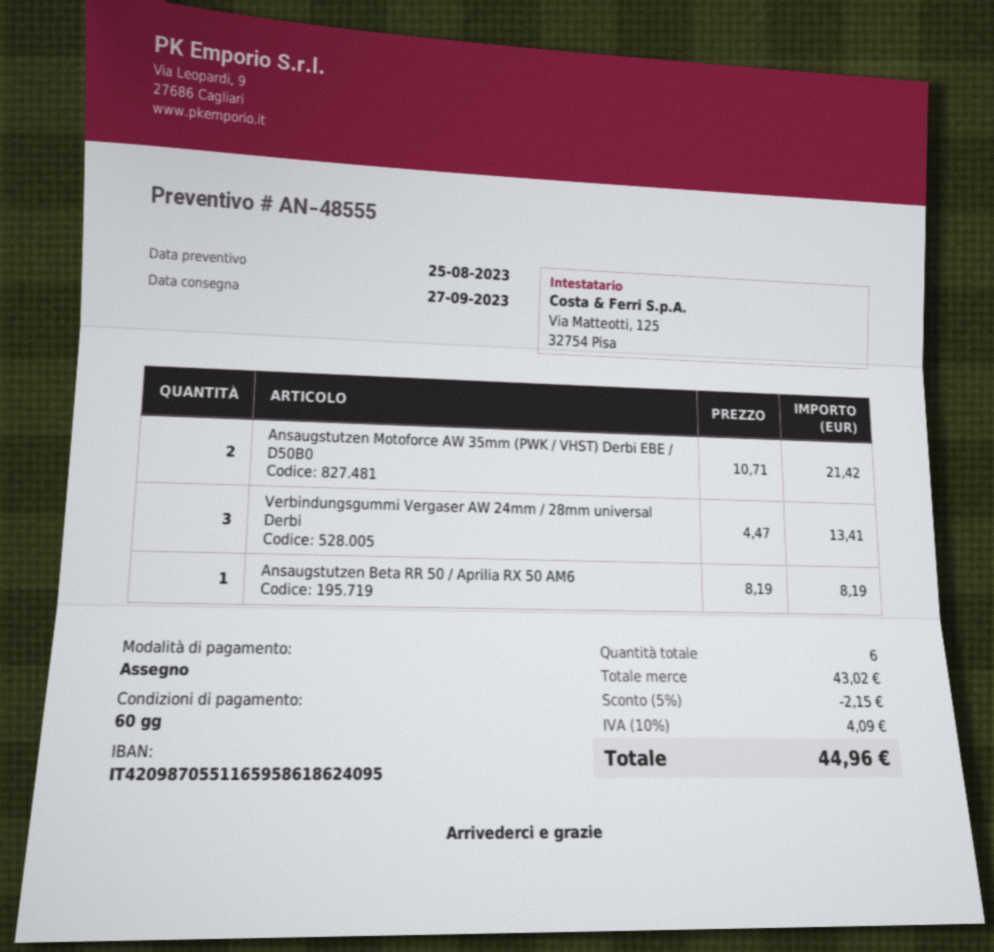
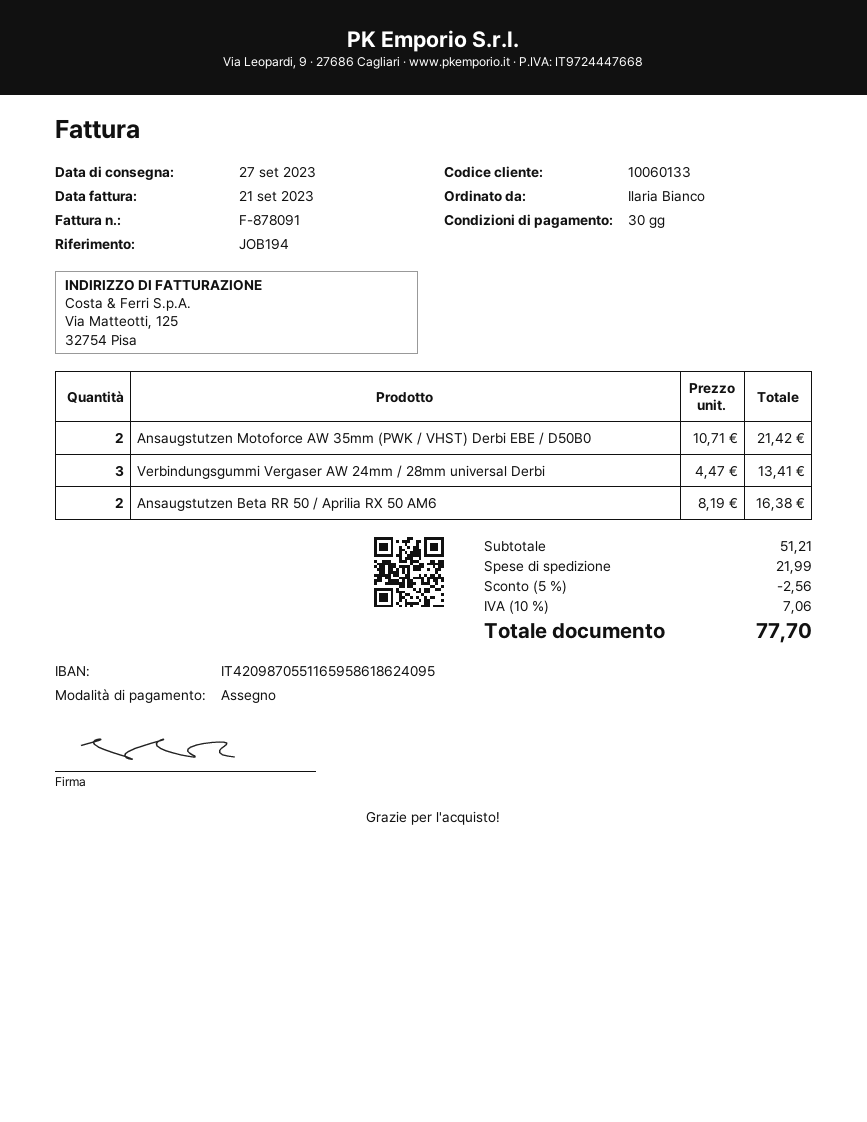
payment terms: 60 days -> 30 days
Ansaugstutzen Beta RR 50 / Aprilia RX 50 AM6: 1 x 8.19 = 8.19 -> 2 x 8.19 = 16.38
subtotal: 43.02 -> 51.21
discount: 5% = 2.15 -> 5% = 2.56
shipping: none -> 21.99
tax: 10% = 4.09 -> 10% = 7.06
total: 44.96 -> 77.70

